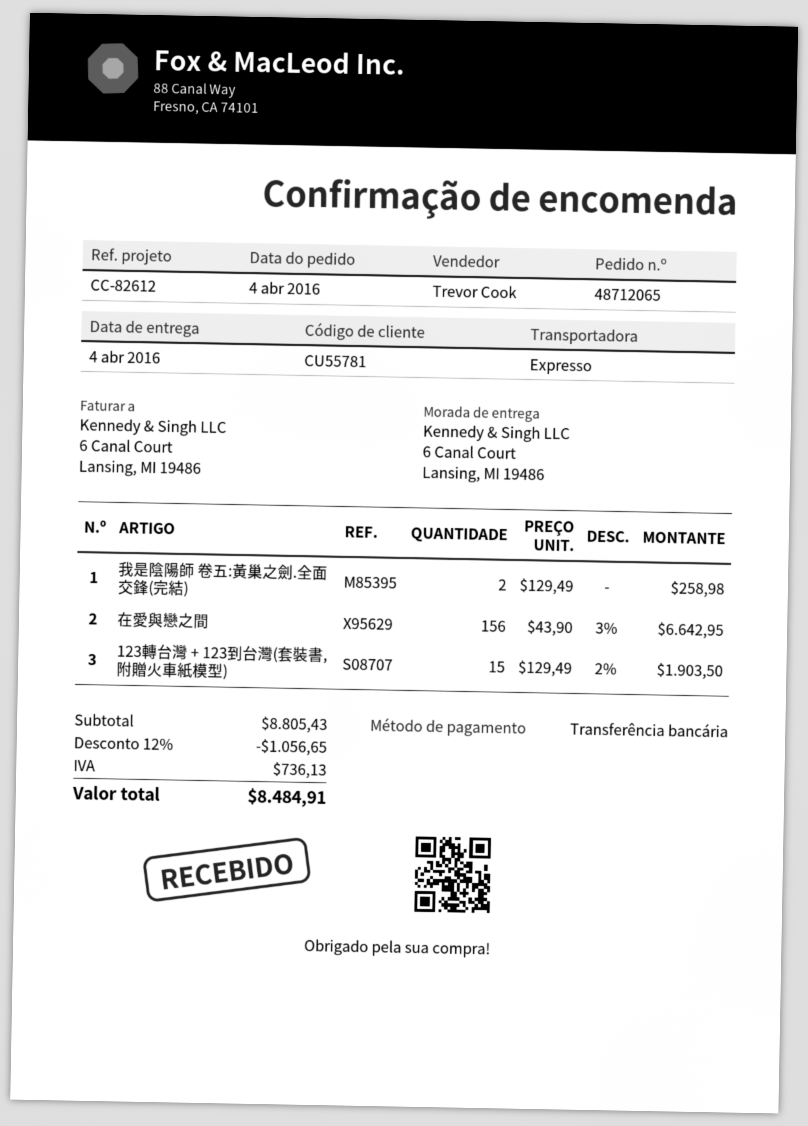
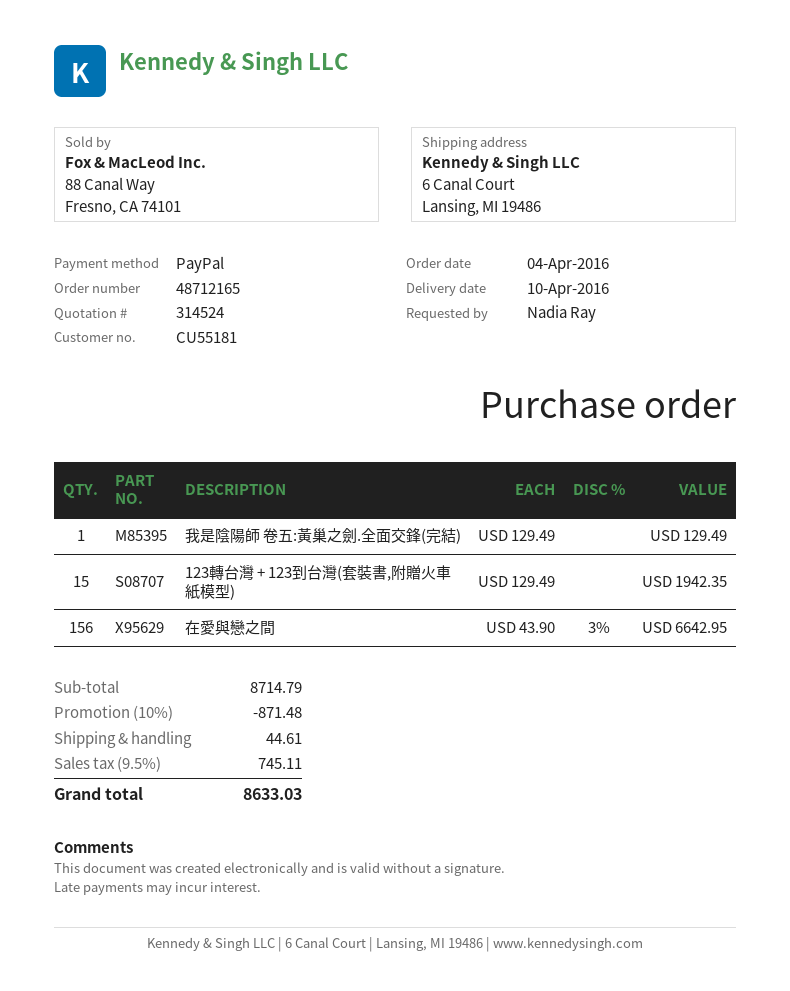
order number: 48712065 -> 48712165
delivery date: 2016-04-04 -> 2016-04-10
customer number: CU55781 -> CU55181
payment method: bank transfer -> PayPal
我是陰陽師 卷五:黃巢之劍.全面交鋒(完結): 2 x 129.49 = 258.98 -> 1 x 129.49 = 129.49
123轉台灣 + 123到台灣(套裝書,附贈火車紙模型): 15 x 129.49 - 2% = 1903.50 -> 15 x 129.49 = 1942.35
subtotal: 8805.43 -> 8714.79
discount: 12% = 1056.65 -> 10% = 871.48
shipping: none -> 44.61
tax: 736.13 -> 745.11
total: 8484.91 -> 8633.03

